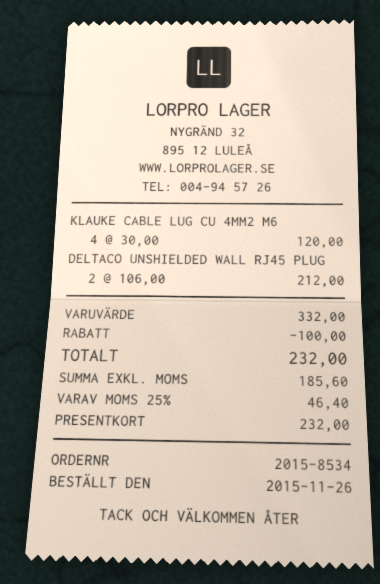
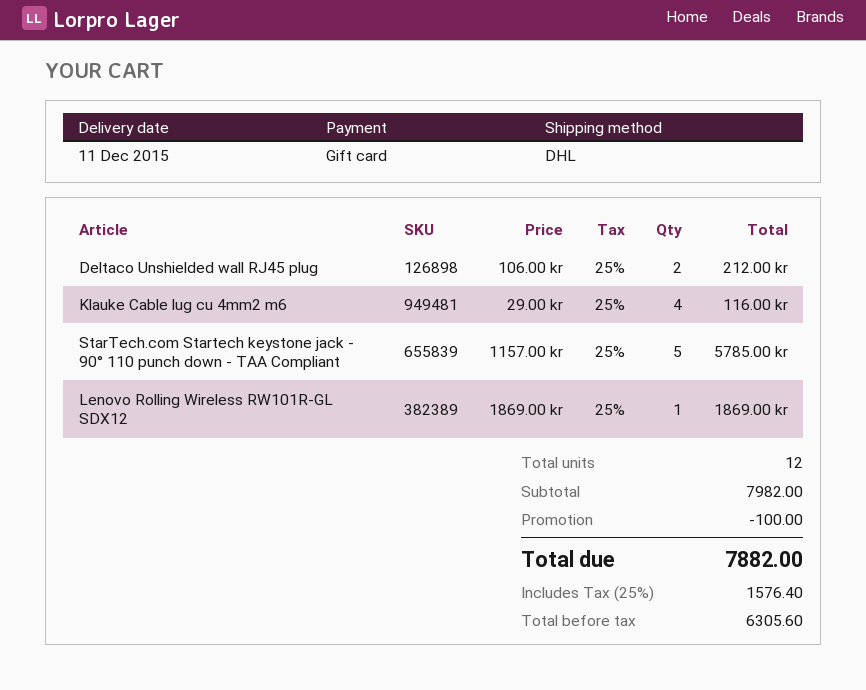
KLAUKE CABLE LUG CU 4MM2 M6: 4 x 30.00 = 120.00 -> 4 x 29.00 = 116.00
StarTech.com Startech keystone jack - 90° 110 punch down - TAA Compliant: none -> 5 x 1157.00 = 5785.00
Lenovo Rolling Wireless RW101R-GL SDX12: none -> 1 x 1869.00 = 1869.00
subtotal: 332.00 -> 7982.00
net: 185.60 -> 6305.60
tax: 25% = 46.40 -> 25% = 1576.40
total: 232.00 -> 7882.00

